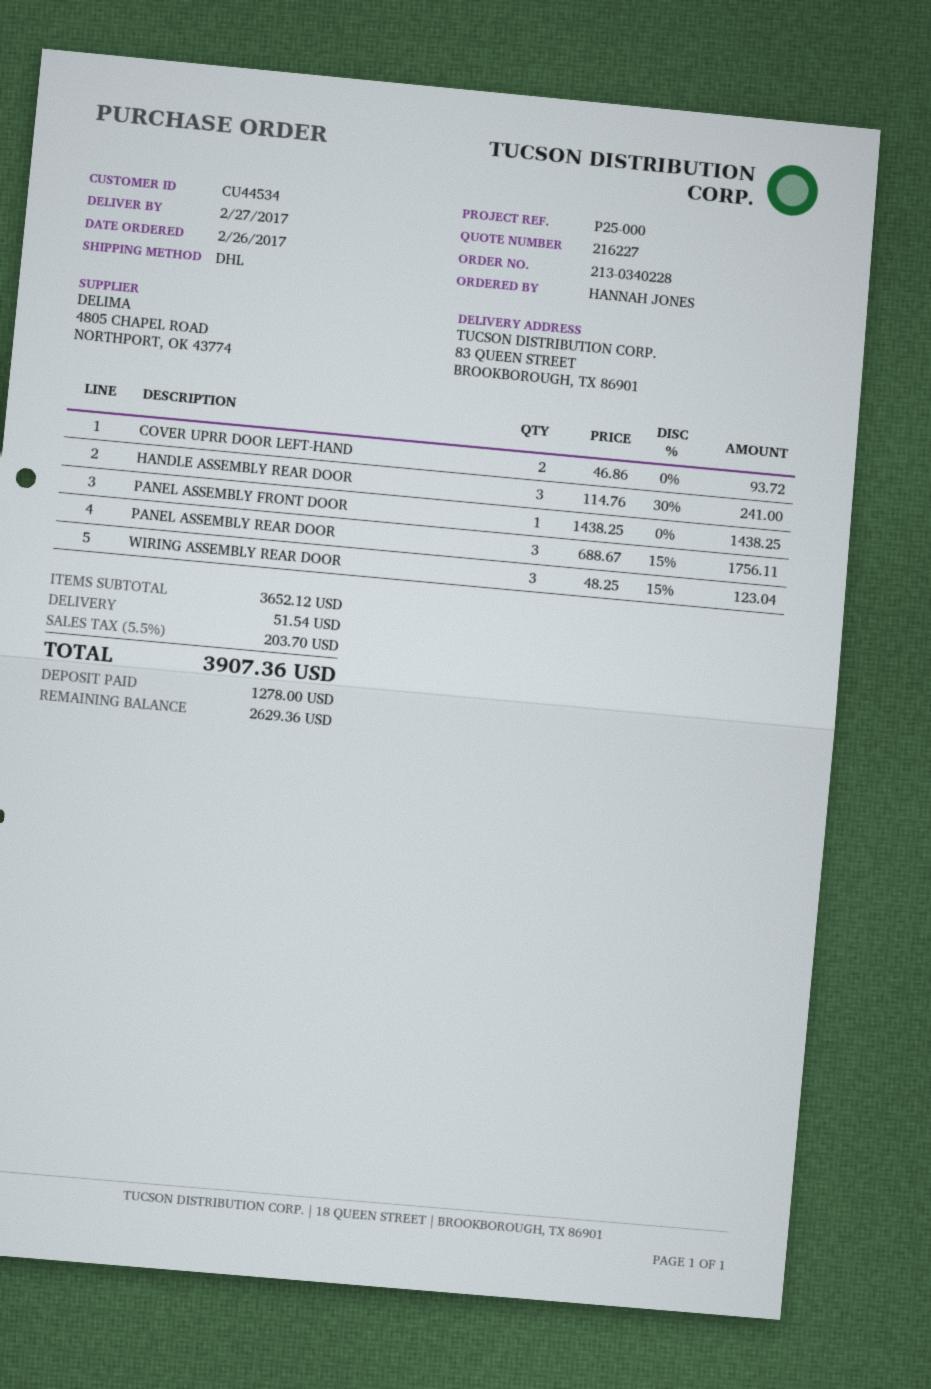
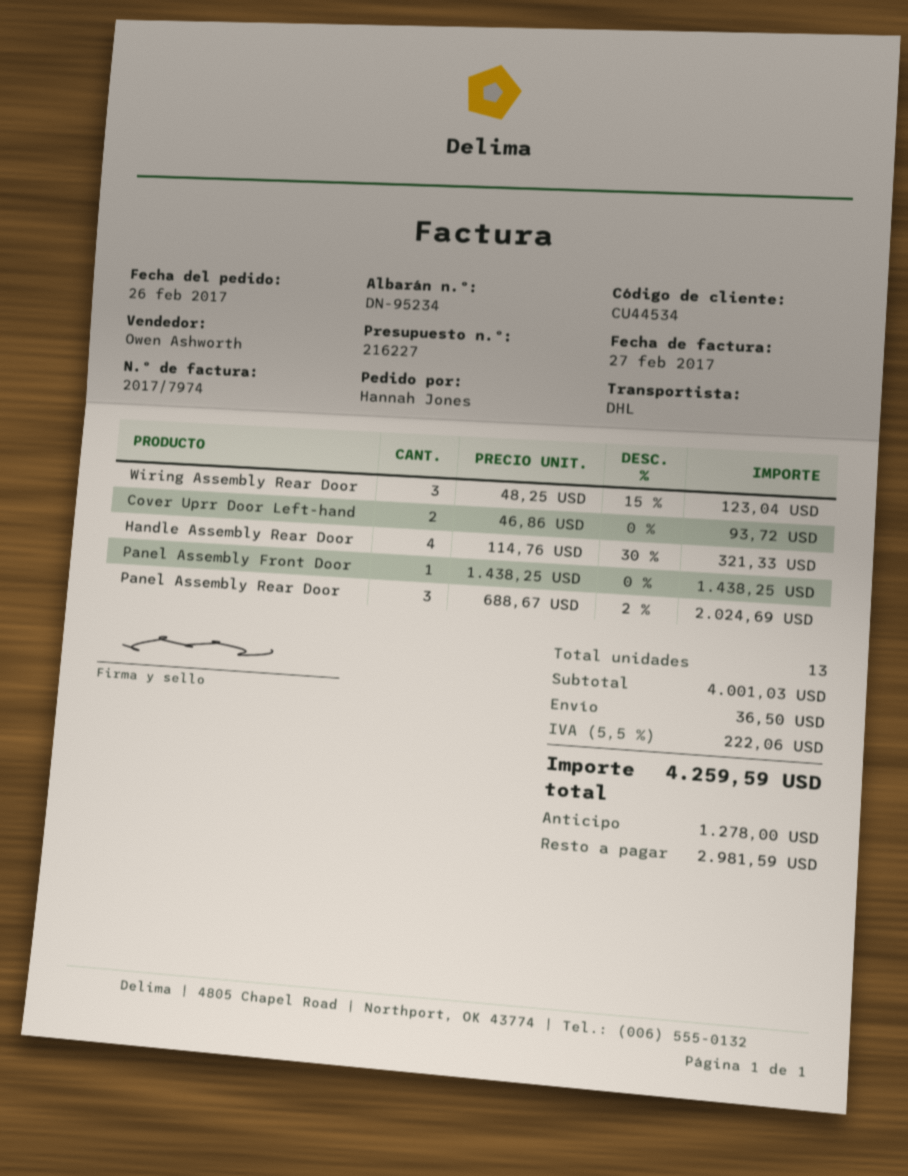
HANDLE ASSEMBLY REAR DOOR: 3 x 114.76 - 30% = 241.00 -> 4 x 114.76 - 30% = 321.33
PANEL ASSEMBLY REAR DOOR: 3 x 688.67 - 15% = 1756.11 -> 3 x 688.67 - 2% = 2024.69
subtotal: 3652.12 -> 4001.03
shipping: 51.54 -> 36.50
tax: 5.5% = 203.70 -> 5.5% = 222.06
total: 3907.36 -> 4259.59
balance: 2629.36 -> 2981.59

